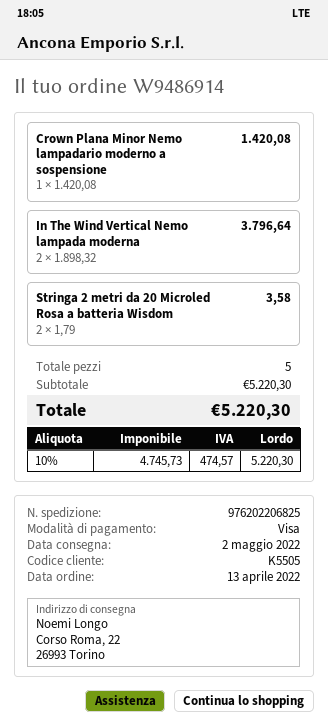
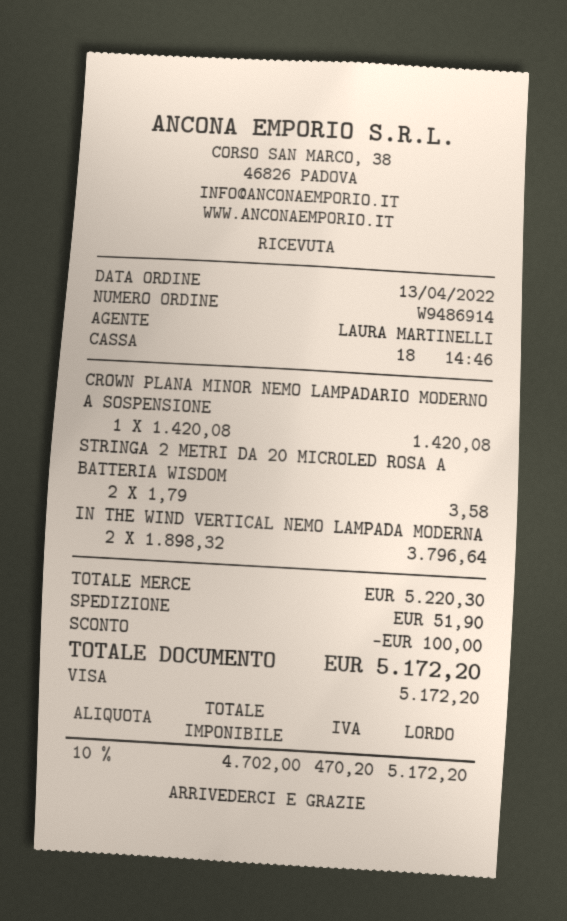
discount: none -> 100.00
shipping: none -> 51.90
net: 4745.73 -> 4702.00
tax: 10% = 474.57 -> 10% = 470.20
total: 5220.30 -> 5172.20

